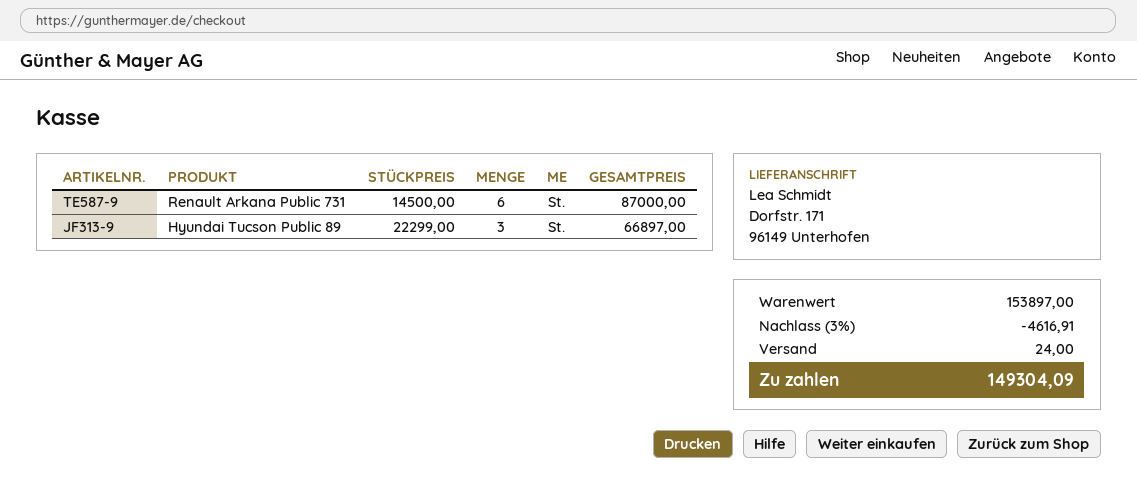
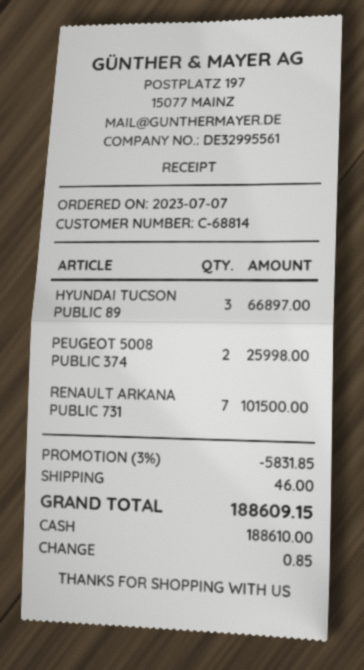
Renault Arkana Public 731: 6 for 87000.00 -> 7 for 101500.00
PEUGEOT 5008 PUBLIC 374: none -> 2 for 25998.00
discount: 3% = 4616.91 -> 3% = 5831.85
shipping: 24.00 -> 46.00
total: 149304.09 -> 188609.15

